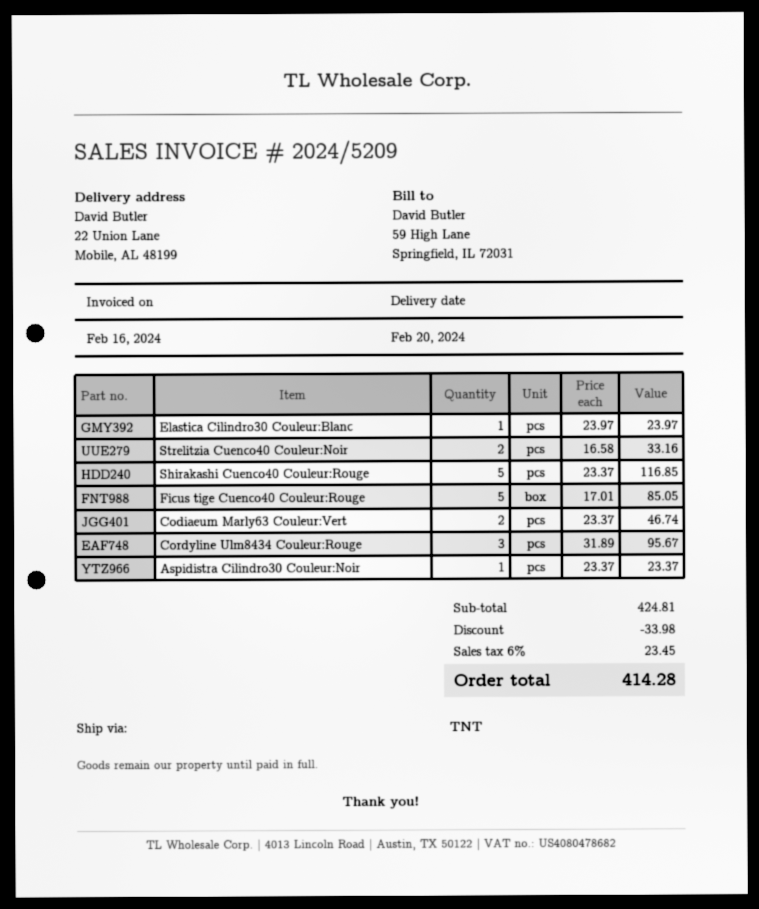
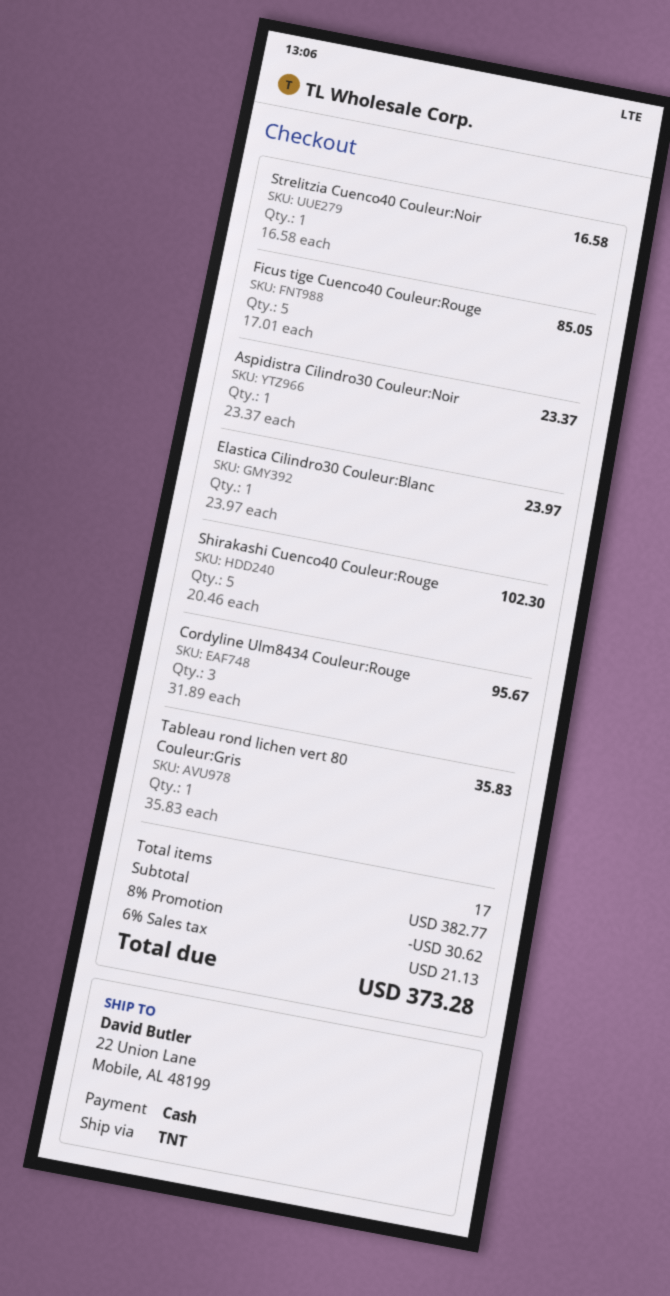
Strelitzia Cuenco40 Couleur:Noir: 2 x 16.58 = 33.16 -> 1 x 16.58 = 16.58
Shirakashi Cuenco40 Couleur:Rouge: 5 x 23.37 = 116.85 -> 5 x 20.46 = 102.30
Codiaeum Marly63 Couleur:Vert: 2 x 23.37 = 46.74 -> none
Tableau rond lichen vert 80 Couleur:Gris: none -> 1 x 35.83 = 35.83
subtotal: 424.81 -> 382.77
discount: 33.98 -> 30.62
tax: 6% = 23.45 -> 6% = 21.13
total: 414.28 -> 373.28

